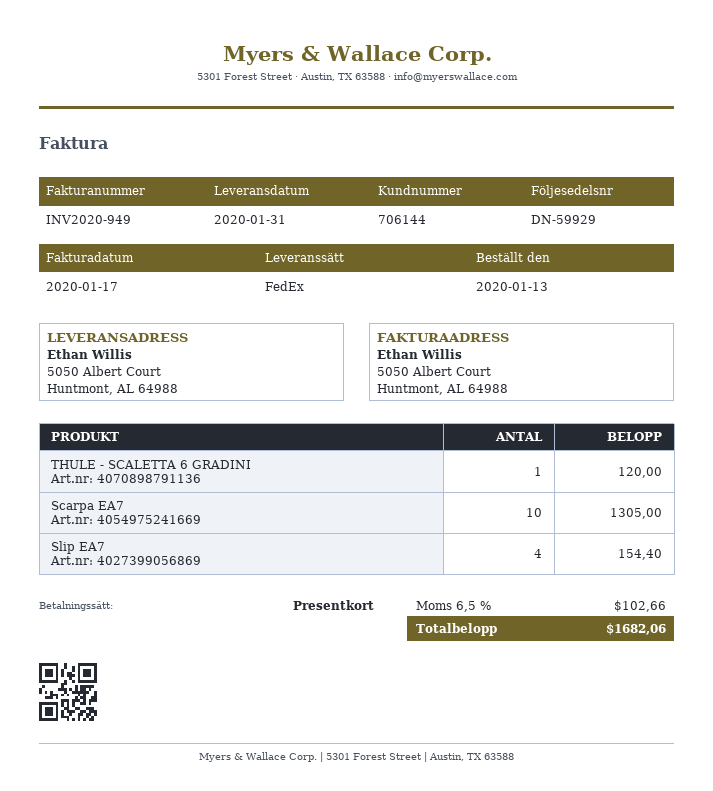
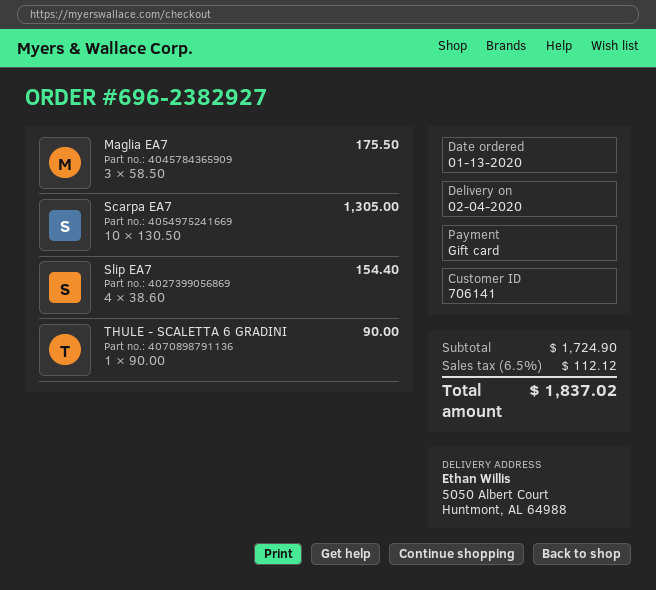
delivery date: 2020-01-31 -> 2020-02-04
customer number: 706144 -> 706141
THULE - SCALETTA 6 GRADINI: 1 for 120.00 -> 1 for 90.00
Maglia EA7: none -> 3 for 175.50
tax: 6.5% = 102.66 -> 6.5% = 112.12
total: 1682.06 -> 1837.02

